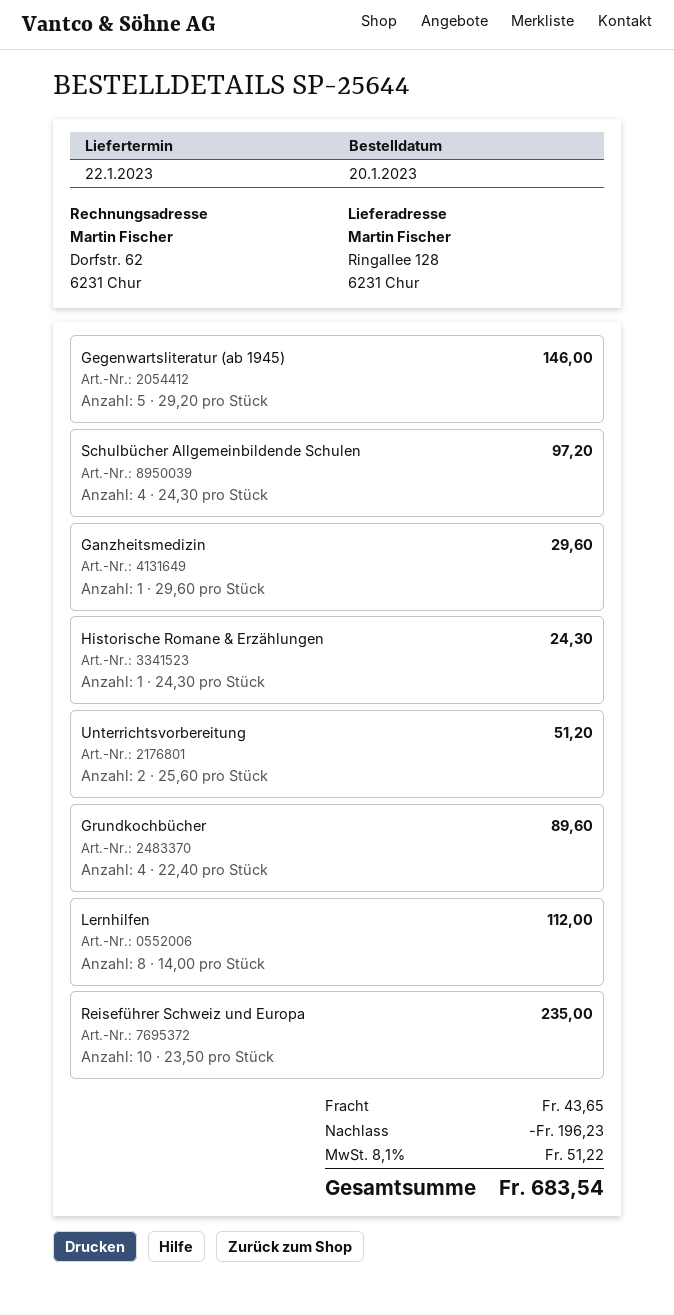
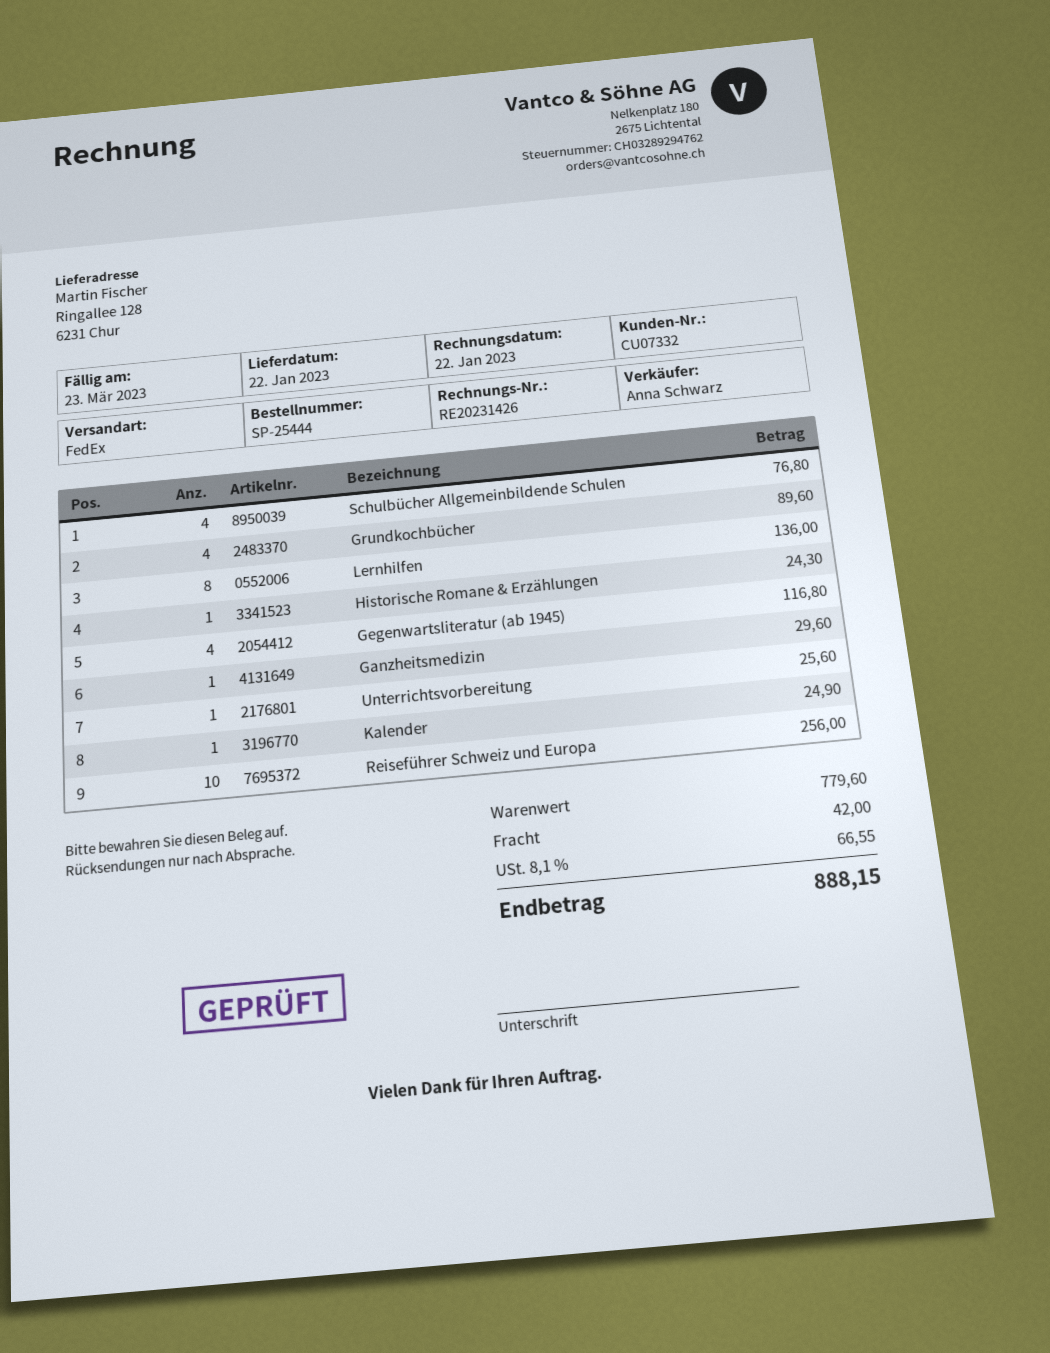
order number: SP-25644 -> SP-25444
Gegenwartsliteratur (ab 1945): 5 for 146.00 -> 4 for 116.80
Schulbücher Allgemeinbildende Schulen: 4 for 97.20 -> 4 for 76.80
Unterrichtsvorbereitung: 2 for 51.20 -> 1 for 25.60
Lernhilfen: 8 for 112.00 -> 8 for 136.00
Reiseführer Schweiz und Europa: 10 for 235.00 -> 10 for 256.00
Kalender: none -> 1 for 24.90
discount: 196.23 -> none
shipping: 43.65 -> 42.00
tax: 8.1% = 51.22 -> 8.1% = 66.55
total: 683.54 -> 888.15

